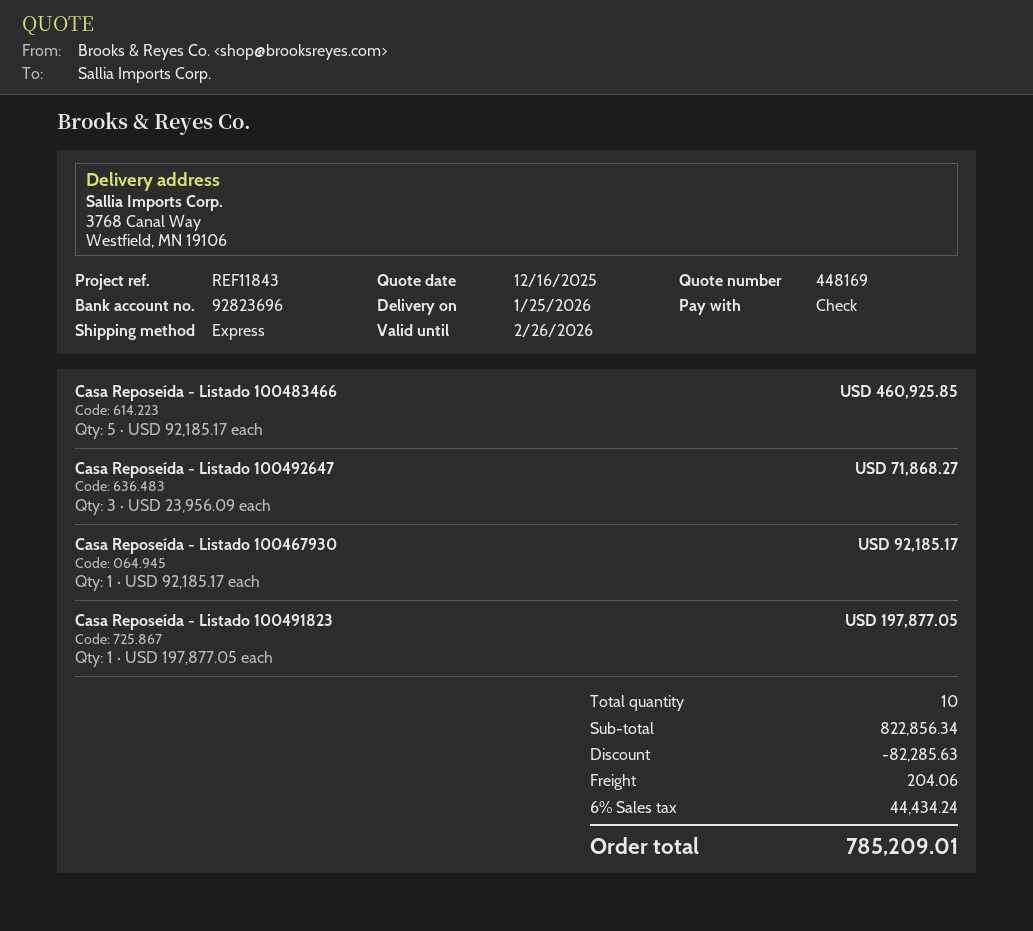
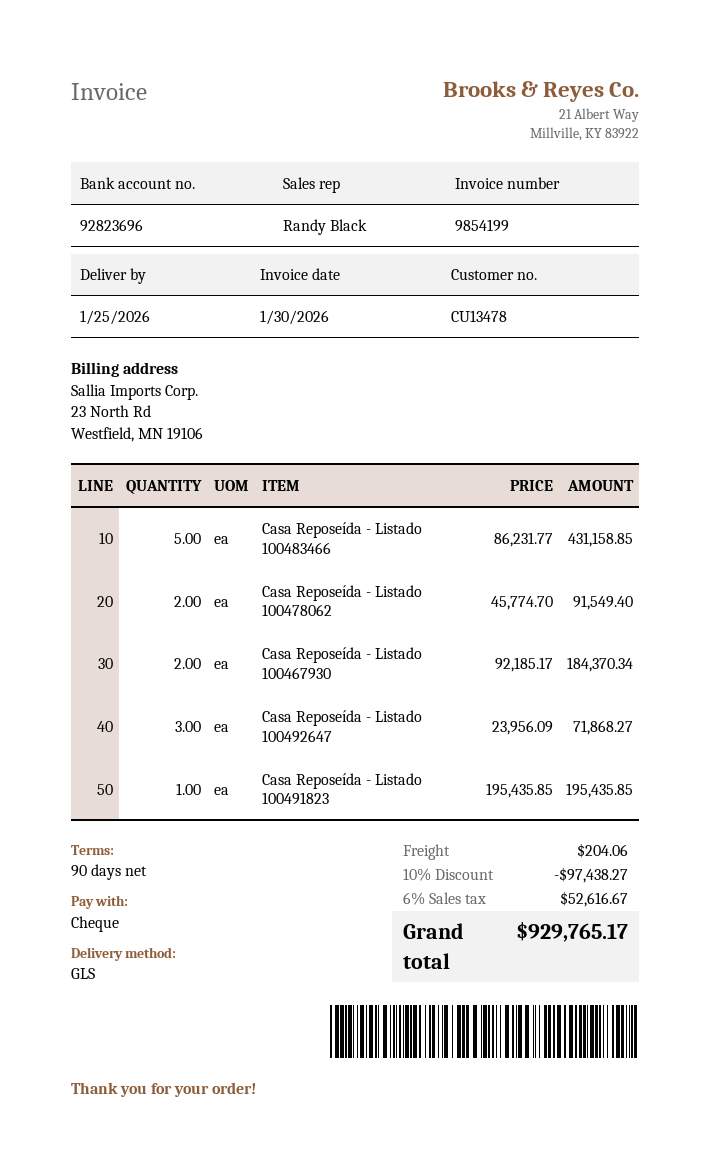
shipping method: express -> GLS
Casa Reposeída - Listado 100483466: 5 x 92185.17 = 460925.85 -> 5 x 86231.77 = 431158.85
Casa Reposeída - Listado 100467930: 1 x 92185.17 = 92185.17 -> 2 x 92185.17 = 184370.34
Casa Reposeída - Listado 100491823: 1 x 197877.05 = 197877.05 -> 1 x 195435.85 = 195435.85
Casa Reposeída - Listado 100478062: none -> 2 x 45774.70 = 91549.40
discount: 82285.63 -> 97438.27
tax: 6% = 44434.24 -> 6% = 52616.67
total: 785209.01 -> 929765.17

